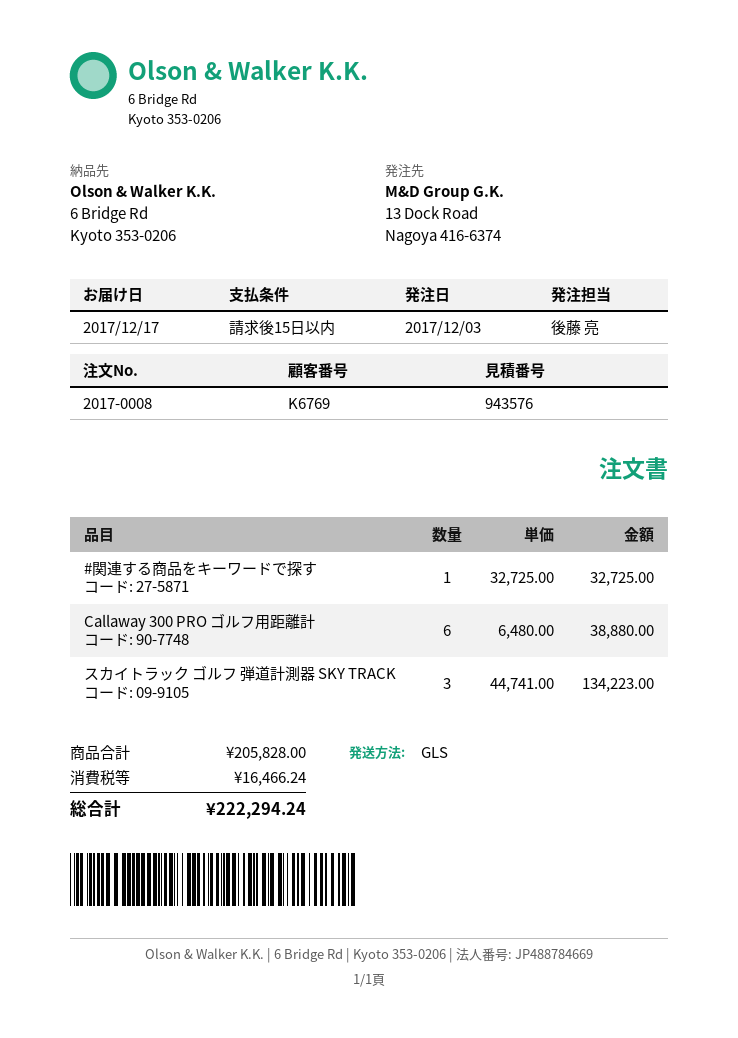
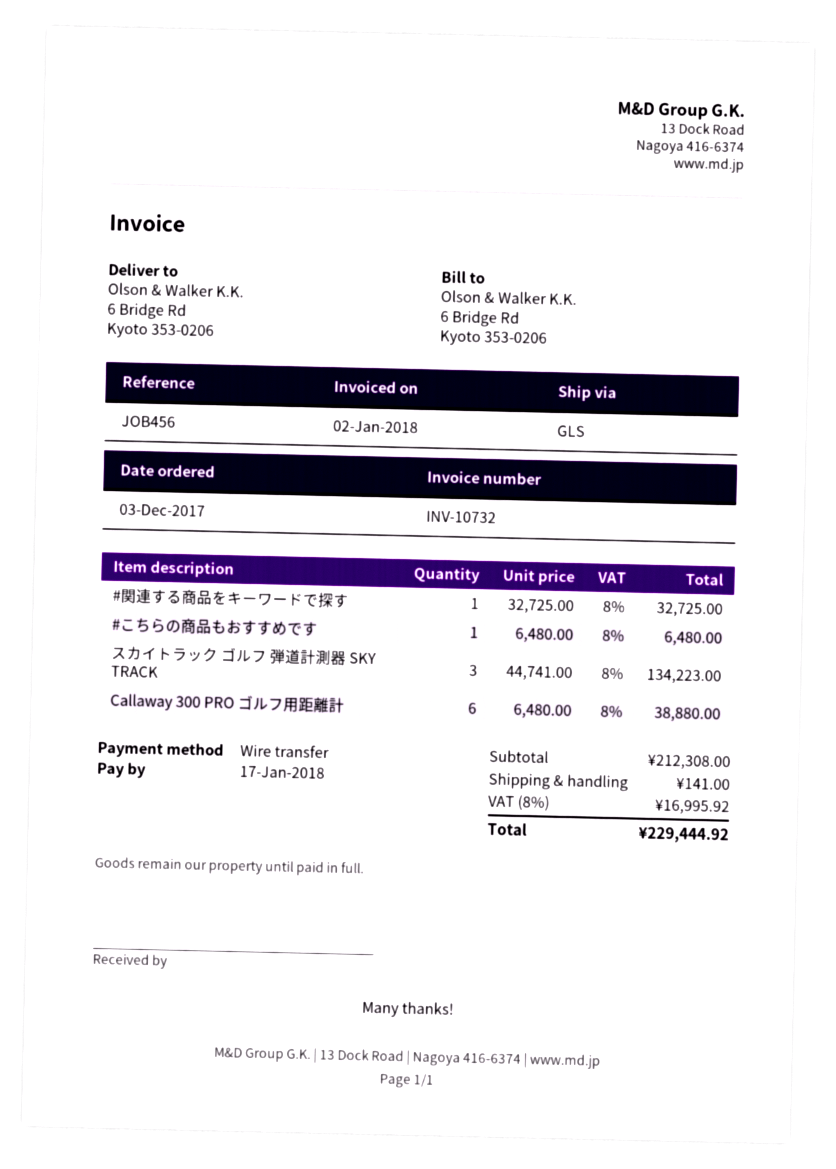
#こちらの商品もおすすめです: none -> 1 x 6480.00 = 6480.00
subtotal: 205828.00 -> 212308.00
shipping: none -> 141.00
tax: 16466.24 -> 16995.92
total: 222294.24 -> 229444.92

